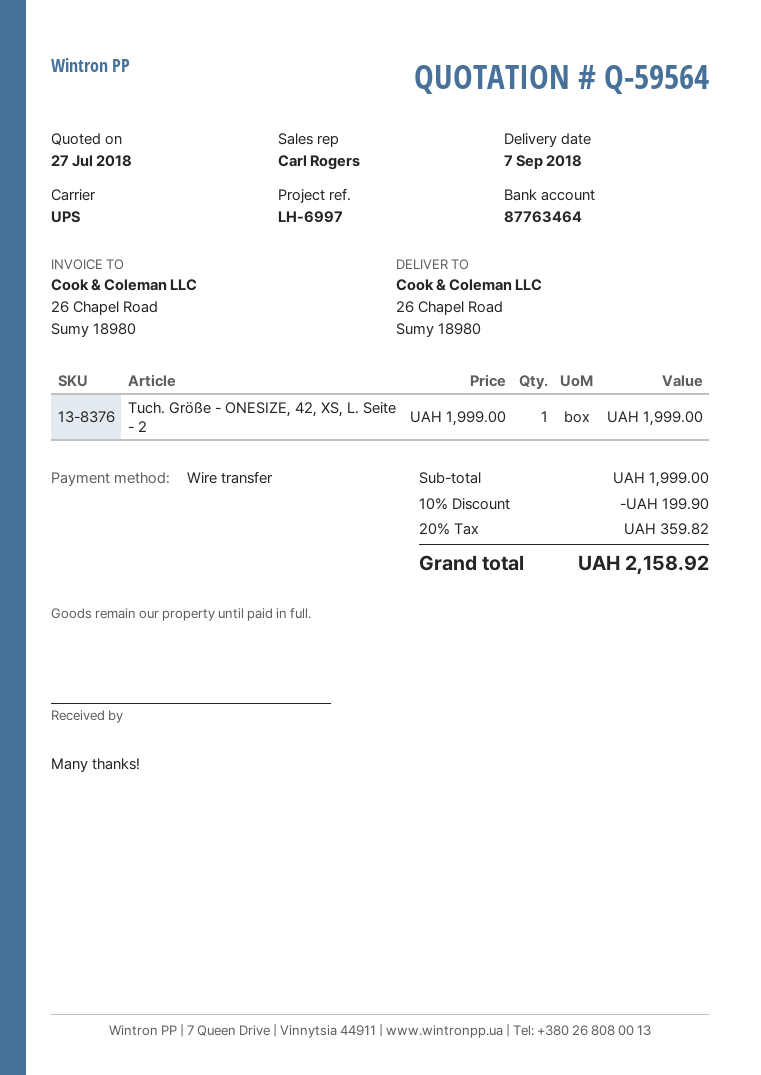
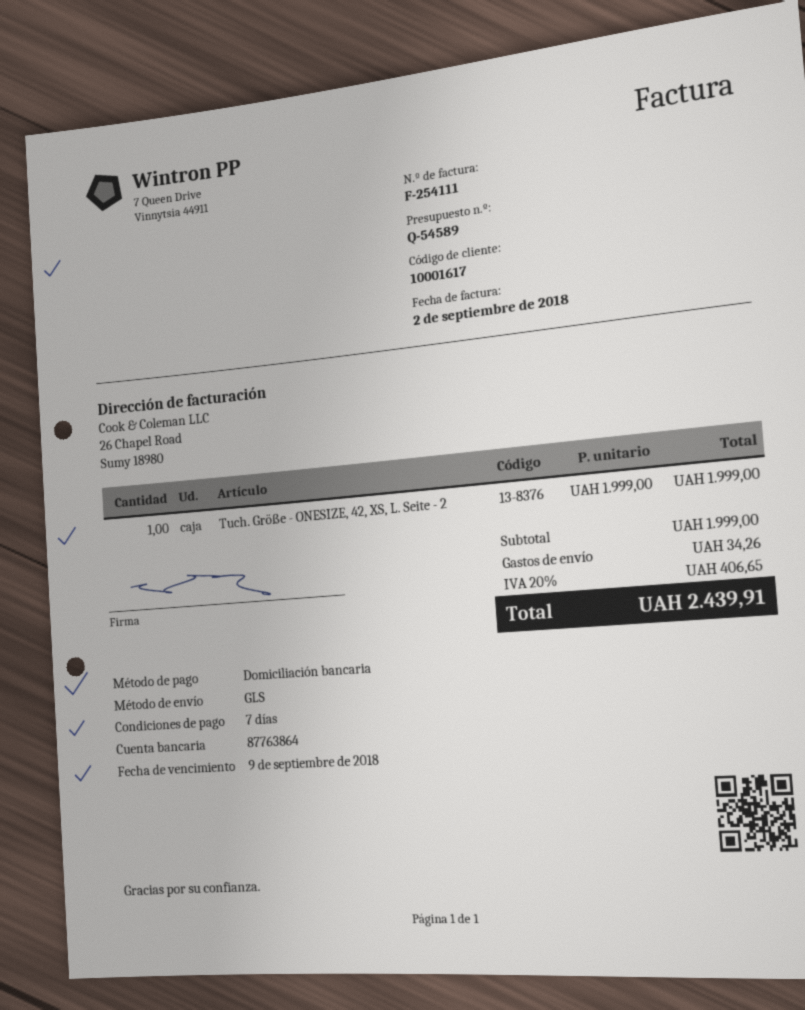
quote number: Q-59564 -> Q-54589
payment method: bank transfer -> direct debit
bank account: 87763464 -> 87763864
shipping method: UPS -> GLS
discount: 10% = 199.90 -> none
shipping: none -> 34.26
tax: 20% = 359.82 -> 20% = 406.65
total: 2158.92 -> 2439.91

